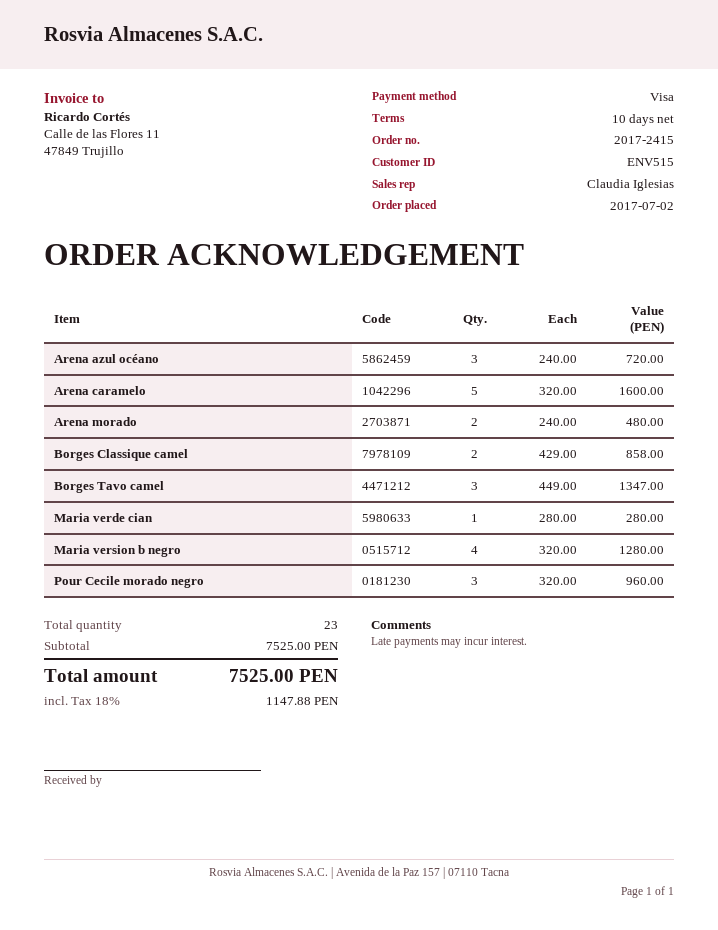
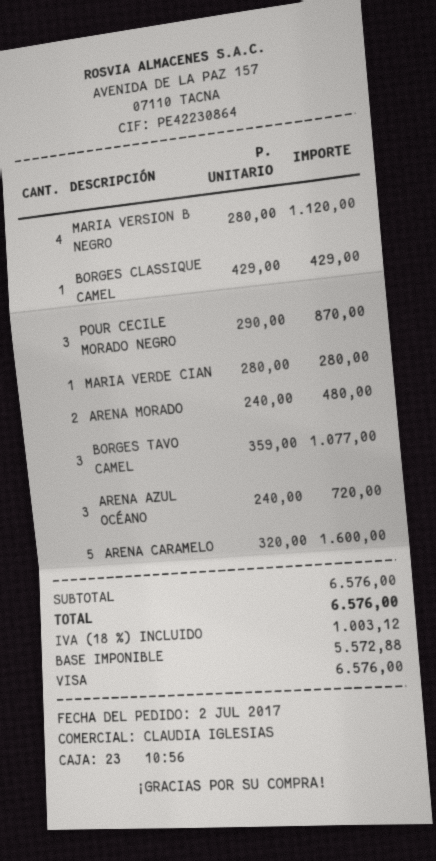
Borges Classique camel: 2 x 429.00 = 858.00 -> 1 x 429.00 = 429.00
Borges Tavo camel: 3 x 449.00 = 1347.00 -> 3 x 359.00 = 1077.00
Maria version b negro: 4 x 320.00 = 1280.00 -> 4 x 280.00 = 1120.00
Pour Cecile morado negro: 3 x 320.00 = 960.00 -> 3 x 290.00 = 870.00
subtotal: 7525.00 -> 6576.00
tax: 18% = 1147.88 -> 18% = 1003.12
total: 7525.00 -> 6576.00

